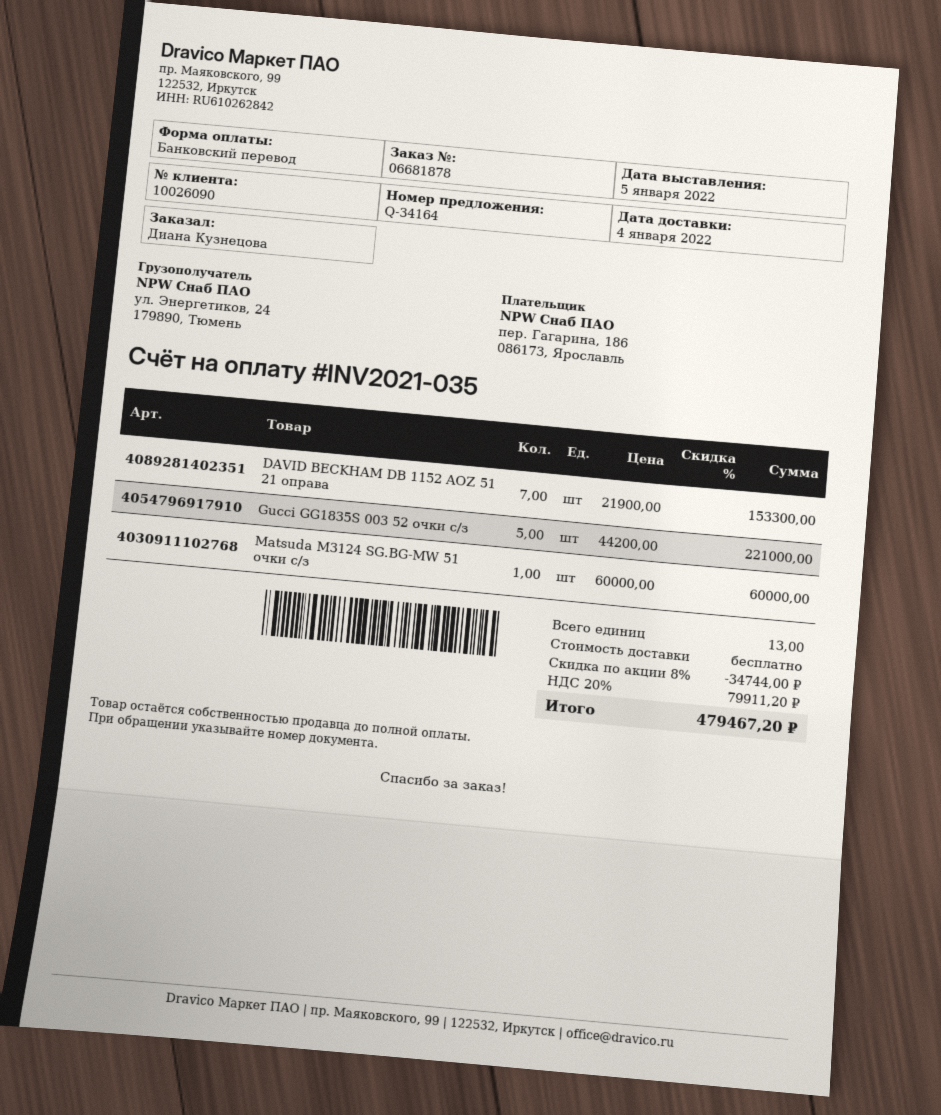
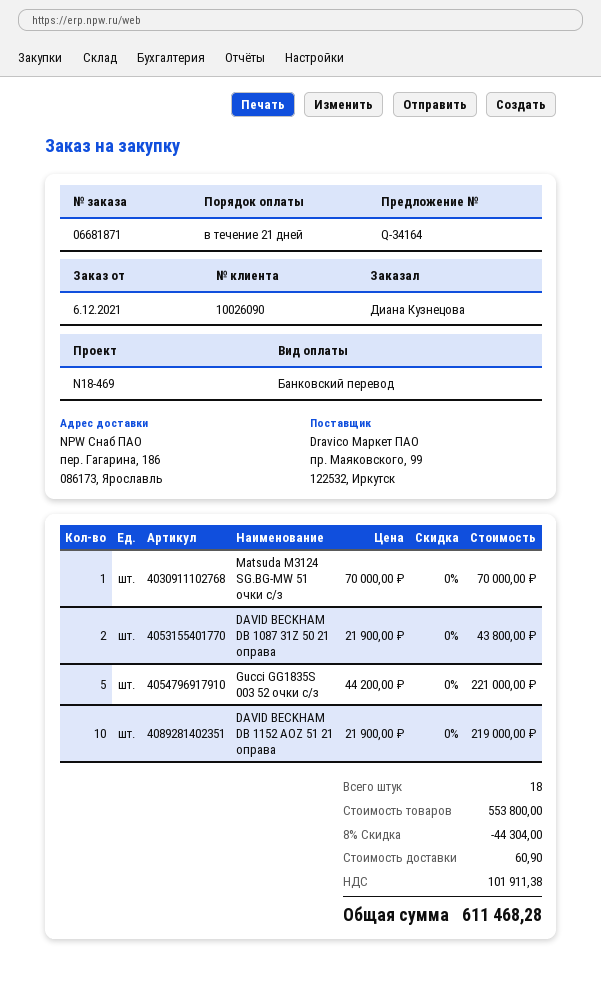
order number: 06681878 -> 06681871
ship to: ул. Энергетиков, 24, 179890, Тюмень -> пер. Гагарина, 186, 086173, Ярославль
DAVID BECKHAM DB 1152 AOZ 51 21 оправа: 7 x 21900.00 = 153300.00 -> 10 x 21900.00 = 219000.00
Matsuda M3124 SG.BG-MW 51 очки с/з: 1 x 60000.00 = 60000.00 -> 1 x 70000.00 = 70000.00
DAVID BECKHAM DB 1087 31Z 50 21 оправа: none -> 2 x 21900.00 = 43800.00
total quantity: 13 -> 18
discount: 8% = 34744.00 -> 8% = 44304.00
shipping: 0.00 -> 60.90
tax: 79911.20 -> 101911.38
total: 479467.20 -> 611468.28

